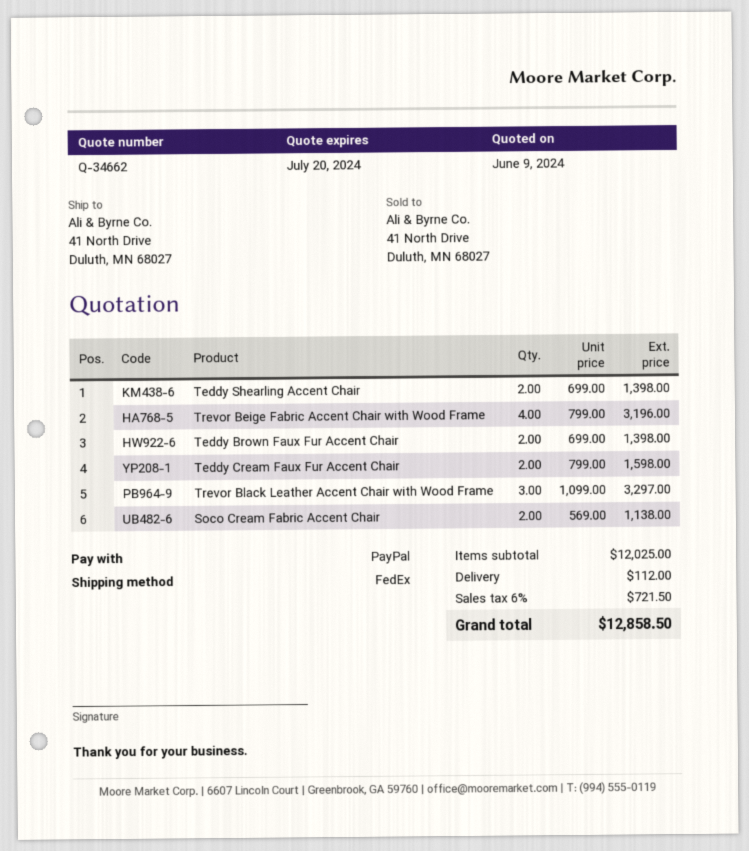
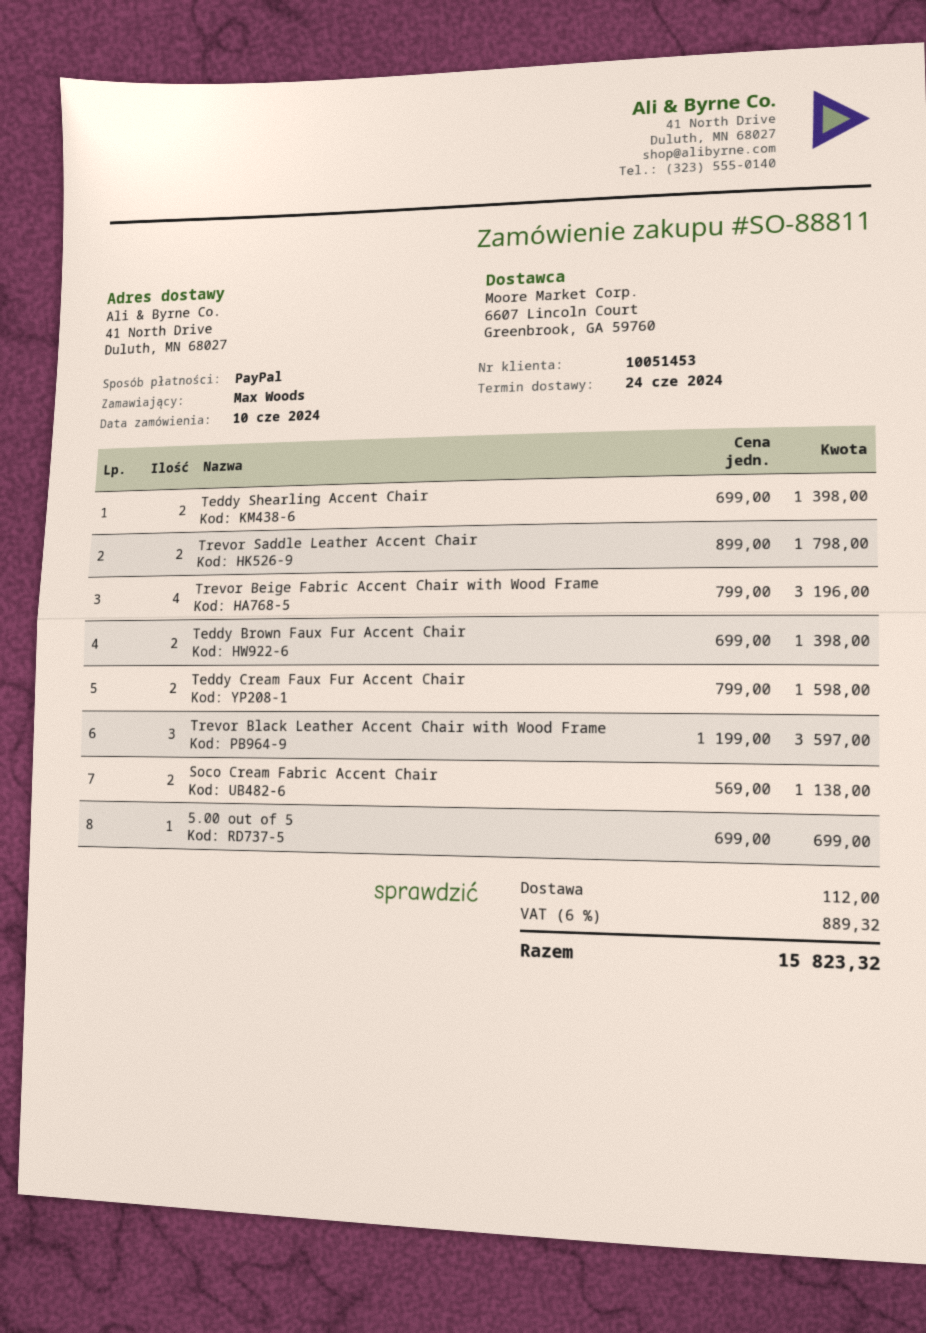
Trevor Black Leather Accent Chair with Wood Frame: 3 x 1099.00 = 3297.00 -> 3 x 1199.00 = 3597.00
Trevor Saddle Leather Accent Chair: none -> 2 x 899.00 = 1798.00
5.00 out of 5: none -> 1 x 699.00 = 699.00
tax: 6% = 721.50 -> 6% = 889.32
total: 12858.50 -> 15823.32

